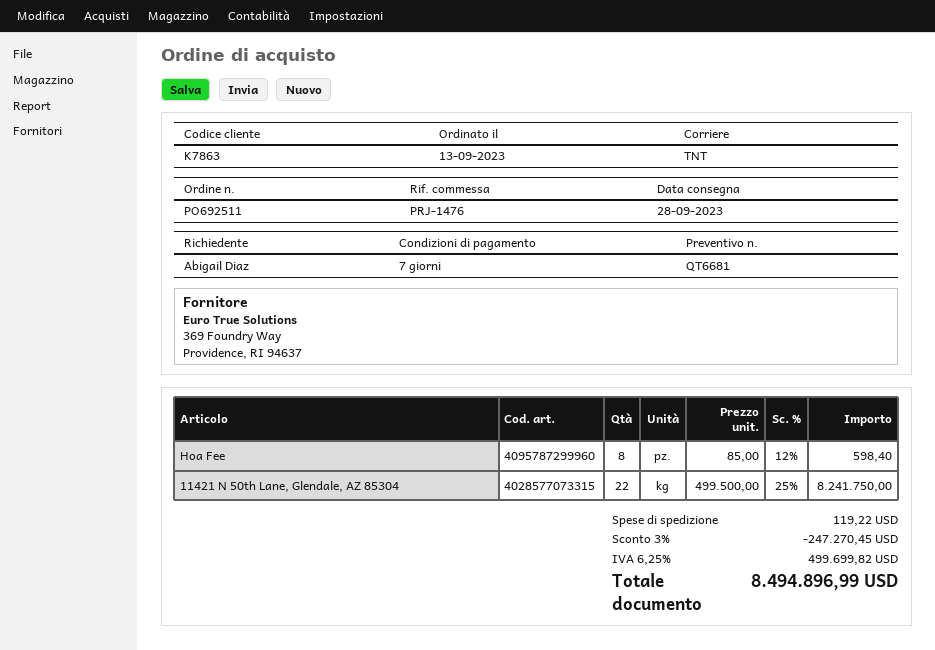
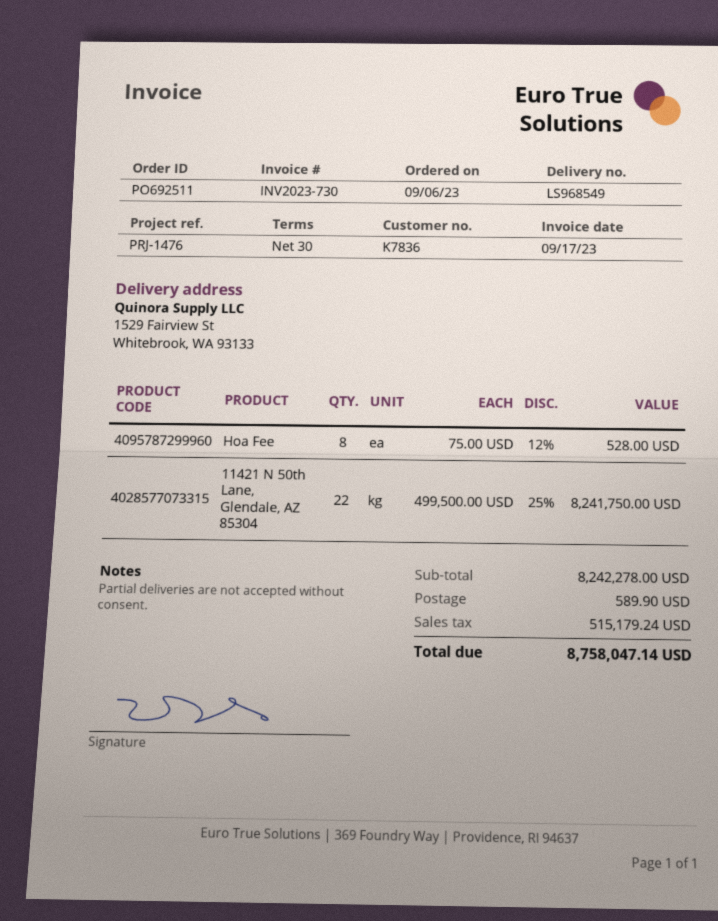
order date: 2023-09-13 -> 2023-09-06
payment terms: 7 days -> 30 days
customer number: K7863 -> K7836
Hoa Fee: 8 x 85.00 - 12% = 598.40 -> 8 x 75.00 - 12% = 528.00
discount: 3% = 247270.45 -> none
shipping: 119.22 -> 589.90
tax: 499699.82 -> 515179.24
total: 8494896.99 -> 8758047.14

